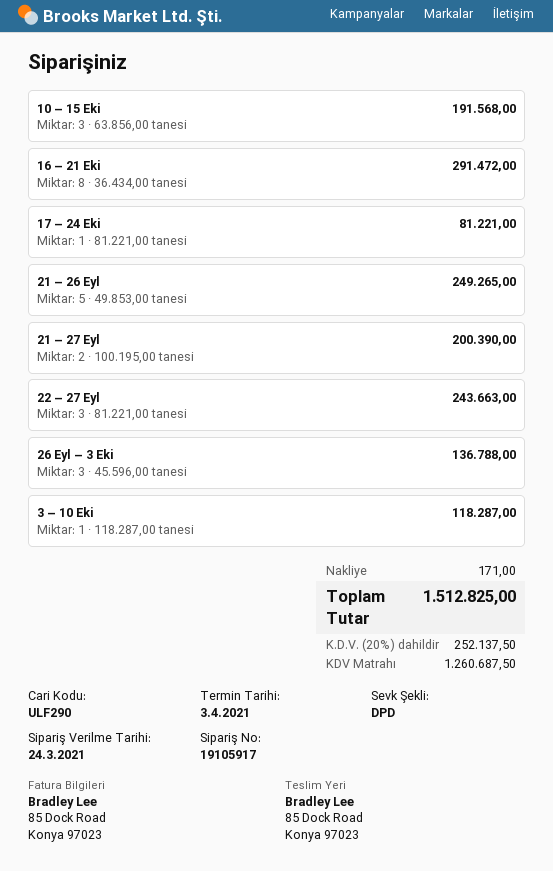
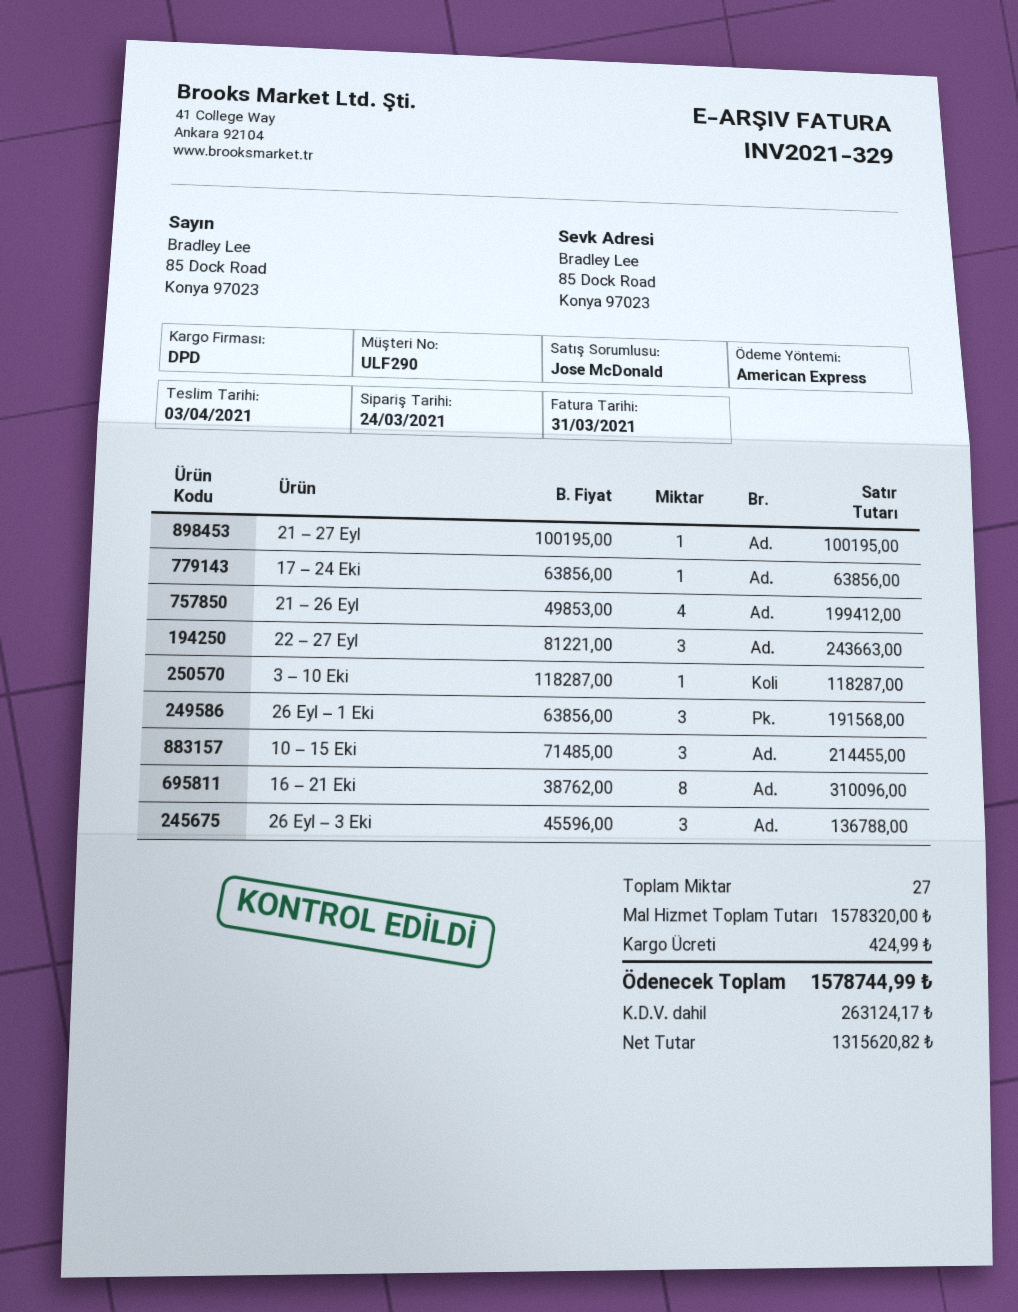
10 – 15 Eki: 3 x 63856.00 = 191568.00 -> 3 x 71485.00 = 214455.00
16 – 21 Eki: 8 x 36434.00 = 291472.00 -> 8 x 38762.00 = 310096.00
17 – 24 Eki: 1 x 81221.00 = 81221.00 -> 1 x 63856.00 = 63856.00
21 – 26 Eyl: 5 x 49853.00 = 249265.00 -> 4 x 49853.00 = 199412.00
21 – 27 Eyl: 2 x 100195.00 = 200390.00 -> 1 x 100195.00 = 100195.00
26 Eyl – 1 Eki: none -> 3 x 63856.00 = 191568.00
shipping: 171.00 -> 424.99
net: 1260687.50 -> 1315620.82
tax: 252137.50 -> 263124.17
total: 1512825.00 -> 1578744.99

